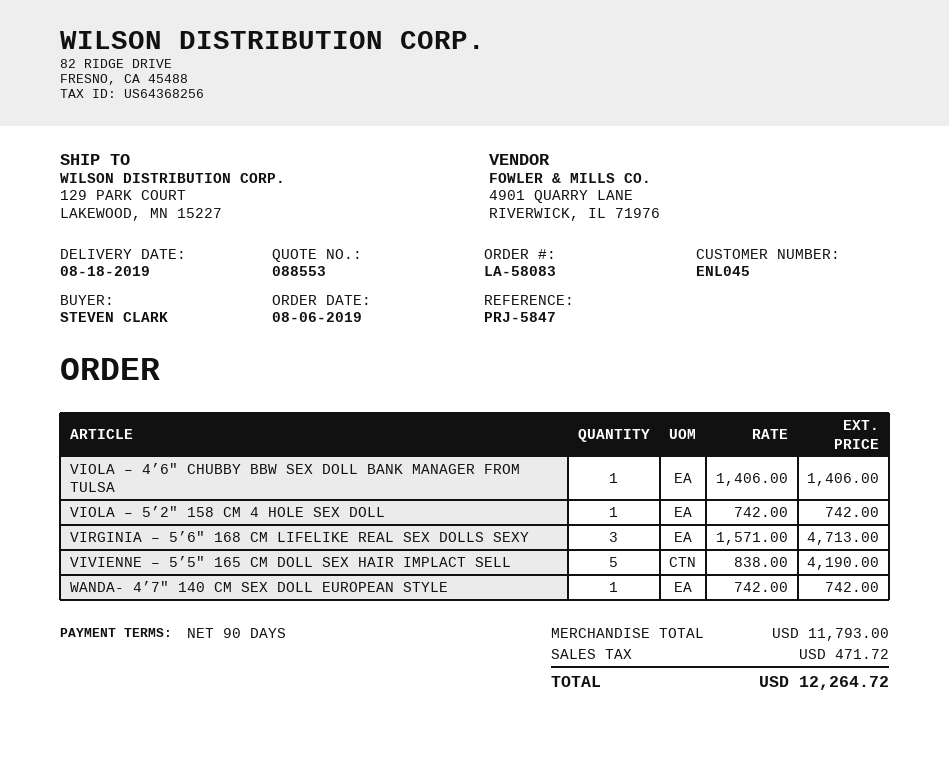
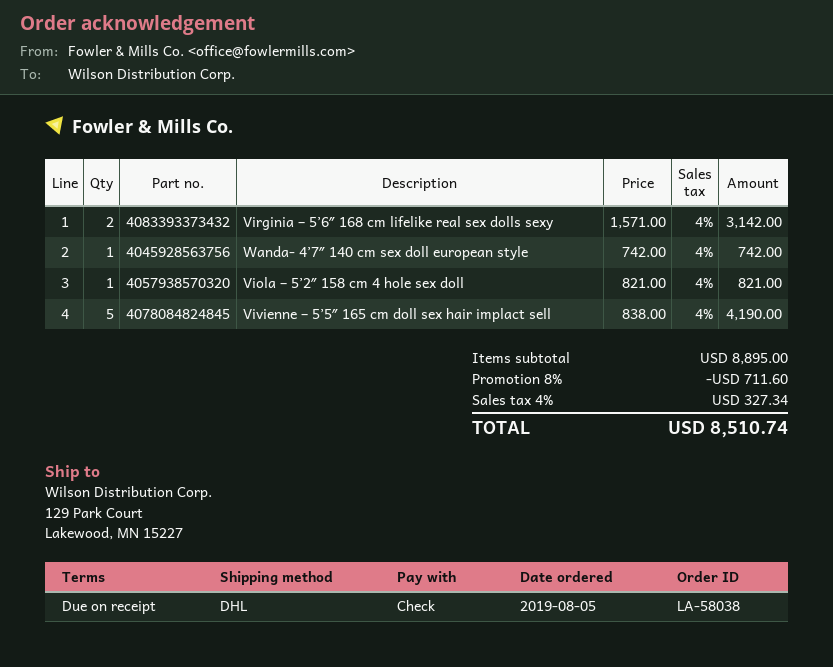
order number: LA-58083 -> LA-58038
order date: 2019-08-06 -> 2019-08-05
payment terms: 90 days -> on receipt
VIOLA – 4’6″ CHUBBY BBW SEX DOLL BANK MANAGER FROM TULSA: 1 x 1406.00 = 1406.00 -> none
VIOLA – 5’2″ 158 CM 4 HOLE SEX DOLL: 1 x 742.00 = 742.00 -> 1 x 821.00 = 821.00
VIRGINIA – 5’6″ 168 CM LIFELIKE REAL SEX DOLLS SEXY: 3 x 1571.00 = 4713.00 -> 2 x 1571.00 = 3142.00
subtotal: 11793.00 -> 8895.00
discount: none -> 8% = 711.60
tax: 471.72 -> 327.34
total: 12264.72 -> 8510.74

